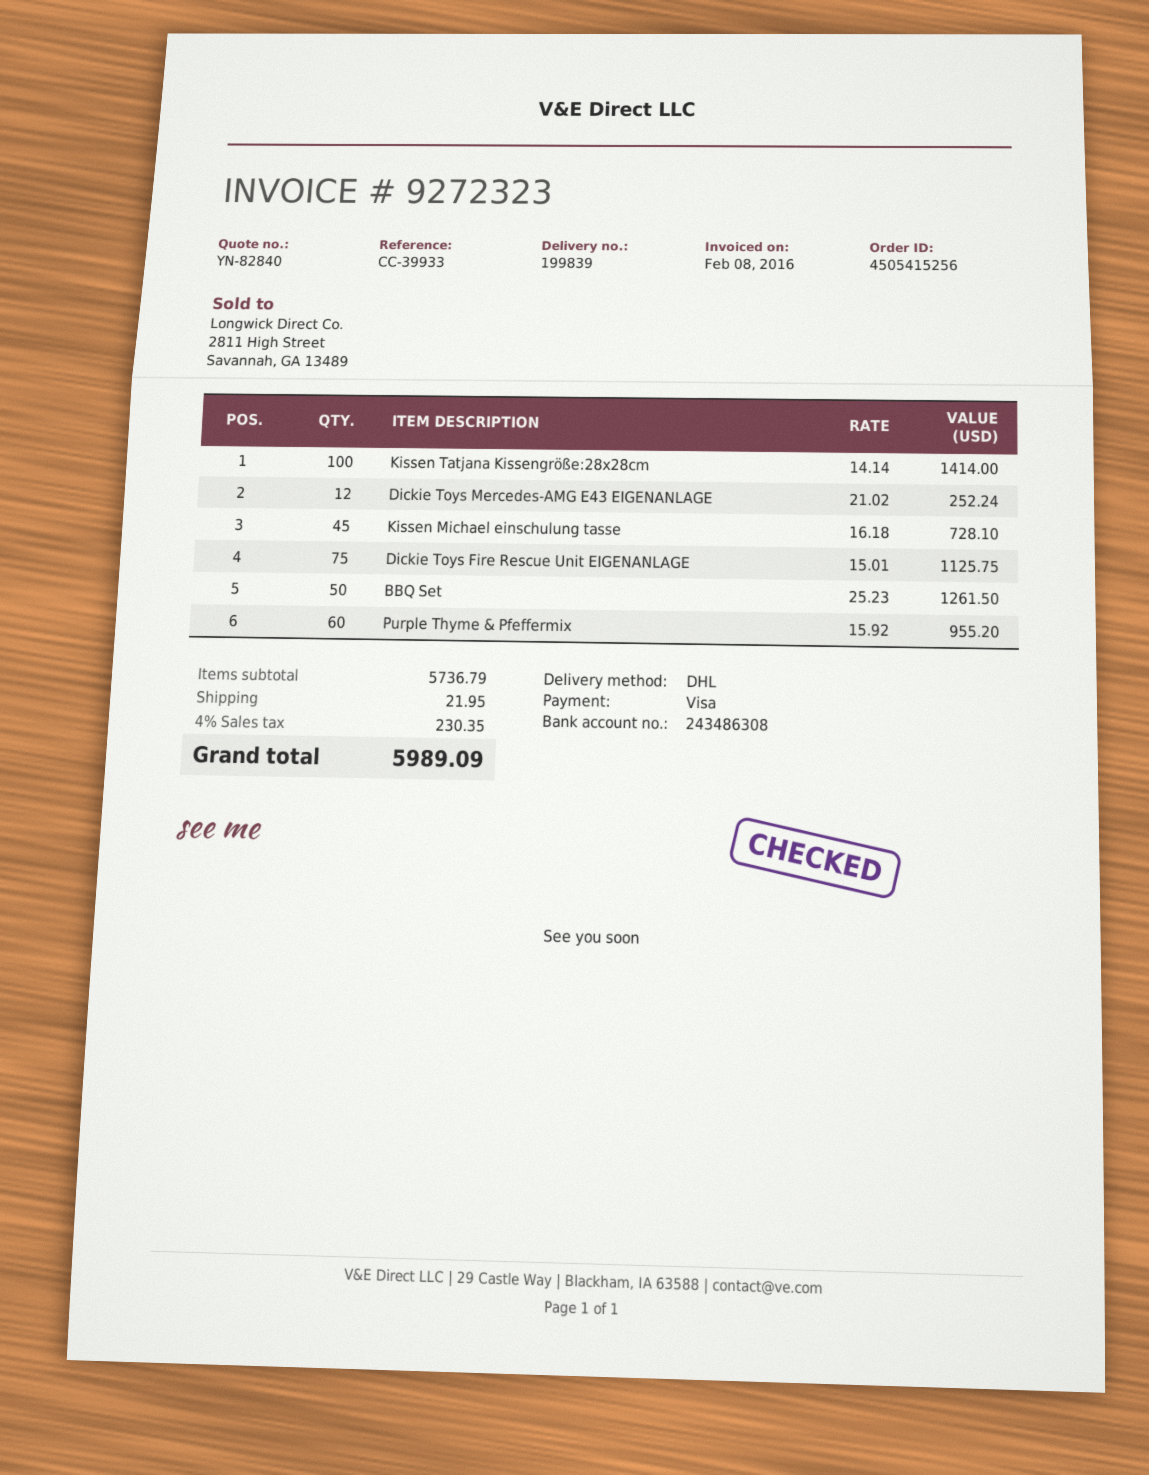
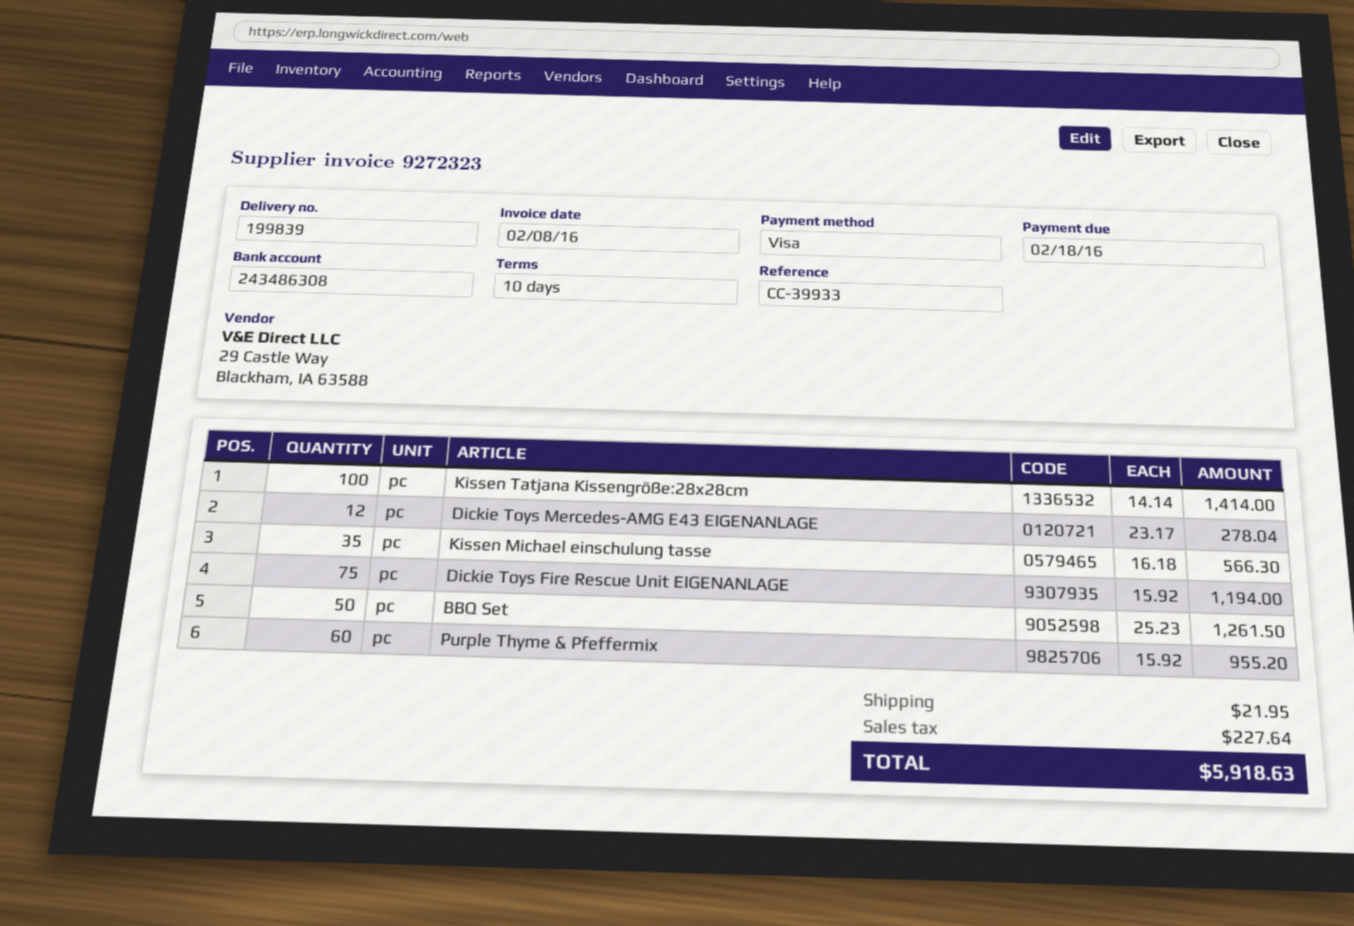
Dickie Toys Mercedes-AMG E43 EIGENANLAGE: 12 x 21.02 = 252.24 -> 12 x 23.17 = 278.04
Kissen Michael einschulung tasse: 45 x 16.18 = 728.10 -> 35 x 16.18 = 566.30
Dickie Toys Fire Rescue Unit EIGENANLAGE: 75 x 15.01 = 1125.75 -> 75 x 15.92 = 1194.00
tax: 230.35 -> 227.64
total: 5989.09 -> 5918.63

